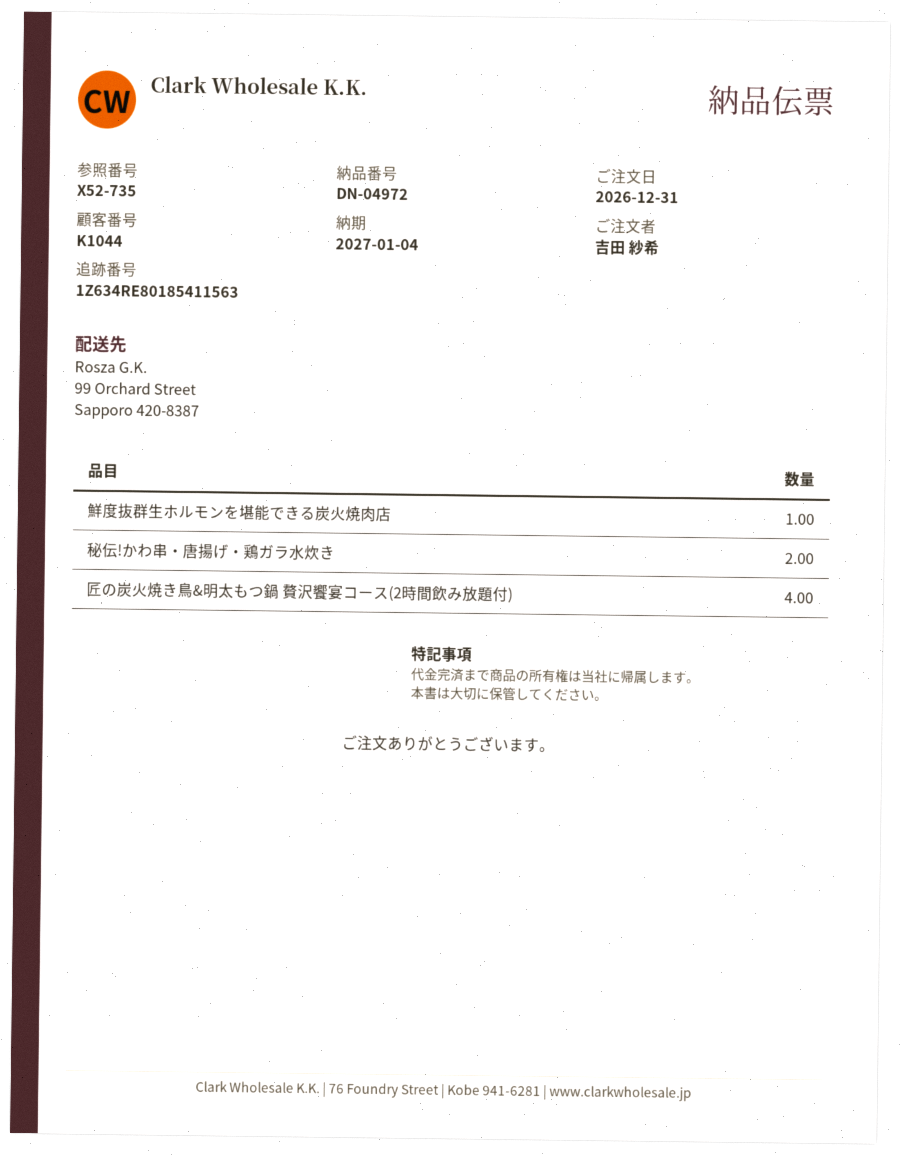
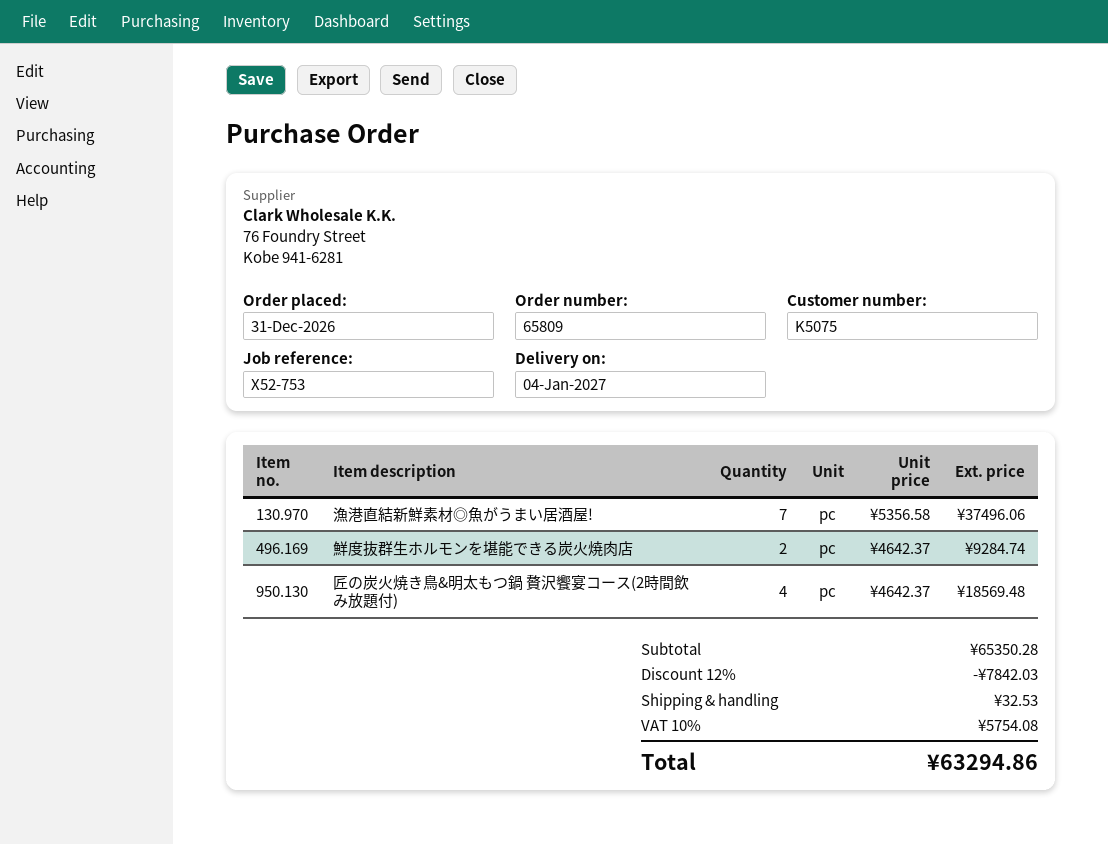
customer number: K1044 -> K5075
reference: X52-735 -> X52-753
鮮度抜群生ホルモンを堪能できる炭火焼肉店: 1 -> 2
秘伝!かわ串・唐揚げ・鶏ガラ水炊き: 2 -> none
漁港直結新鮮素材◎魚がうまい居酒屋!: none -> 7

